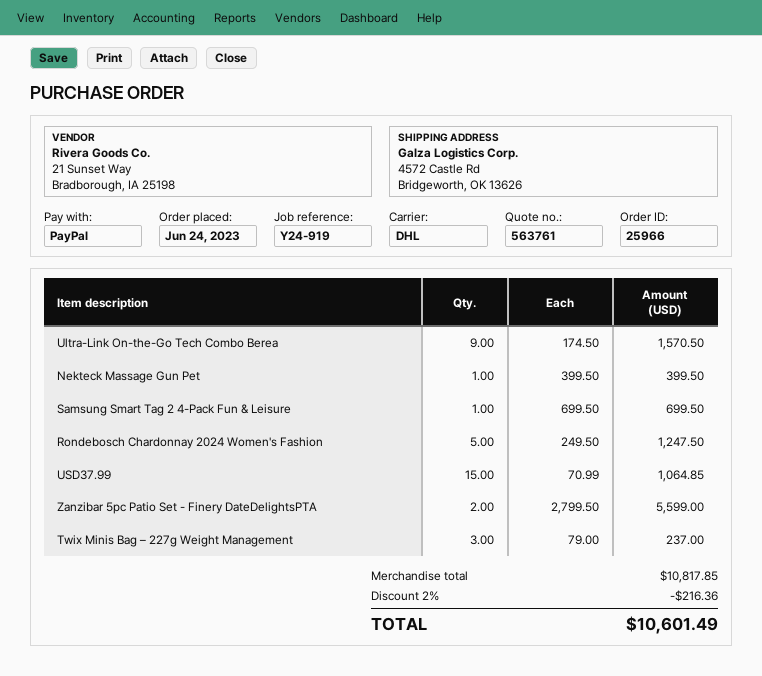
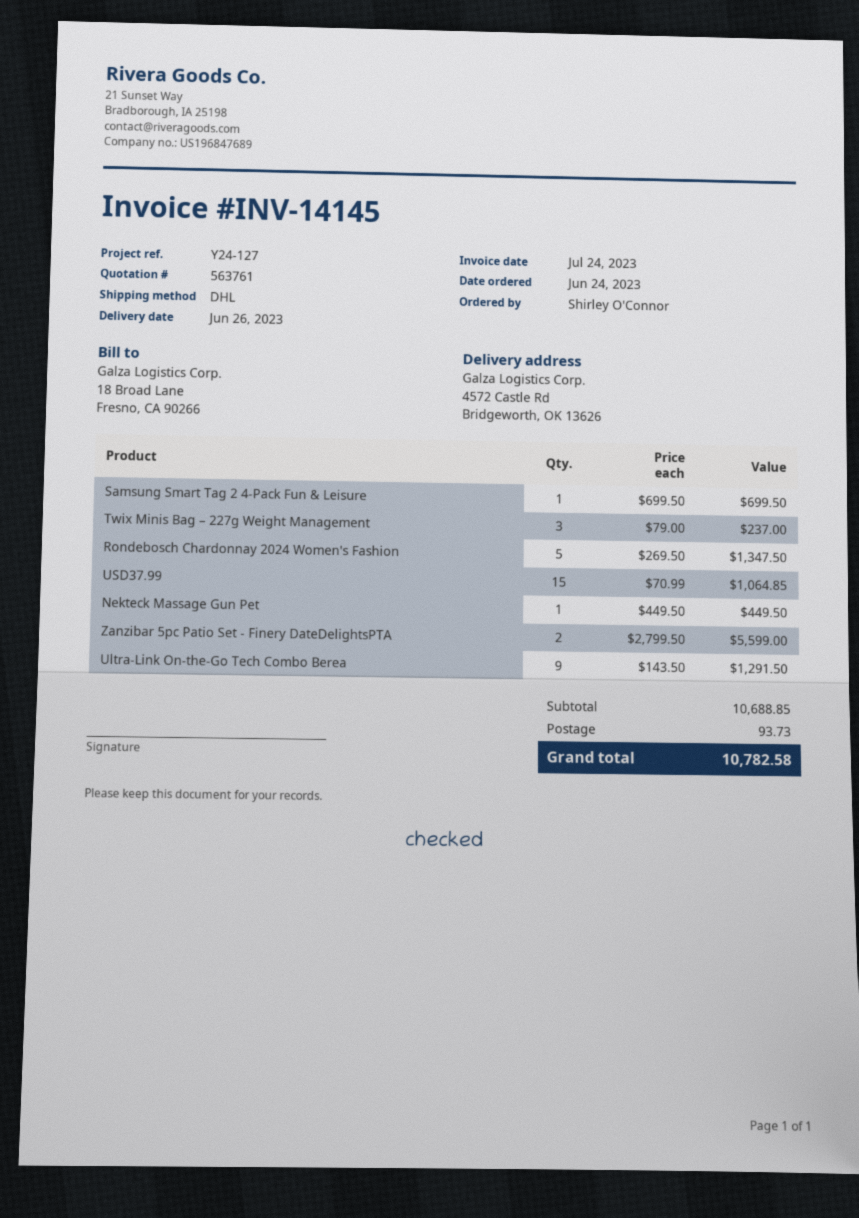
reference: Y24-919 -> Y24-127
Ultra-Link On-the-Go Tech Combo Berea: 9 x 174.50 = 1570.50 -> 9 x 143.50 = 1291.50
Nekteck Massage Gun Pet: 1 x 399.50 = 399.50 -> 1 x 449.50 = 449.50
Rondebosch Chardonnay 2024 Women's Fashion: 5 x 249.50 = 1247.50 -> 5 x 269.50 = 1347.50
subtotal: 10817.85 -> 10688.85
discount: 2% = 216.36 -> none
shipping: none -> 93.73
total: 10601.49 -> 10782.58

